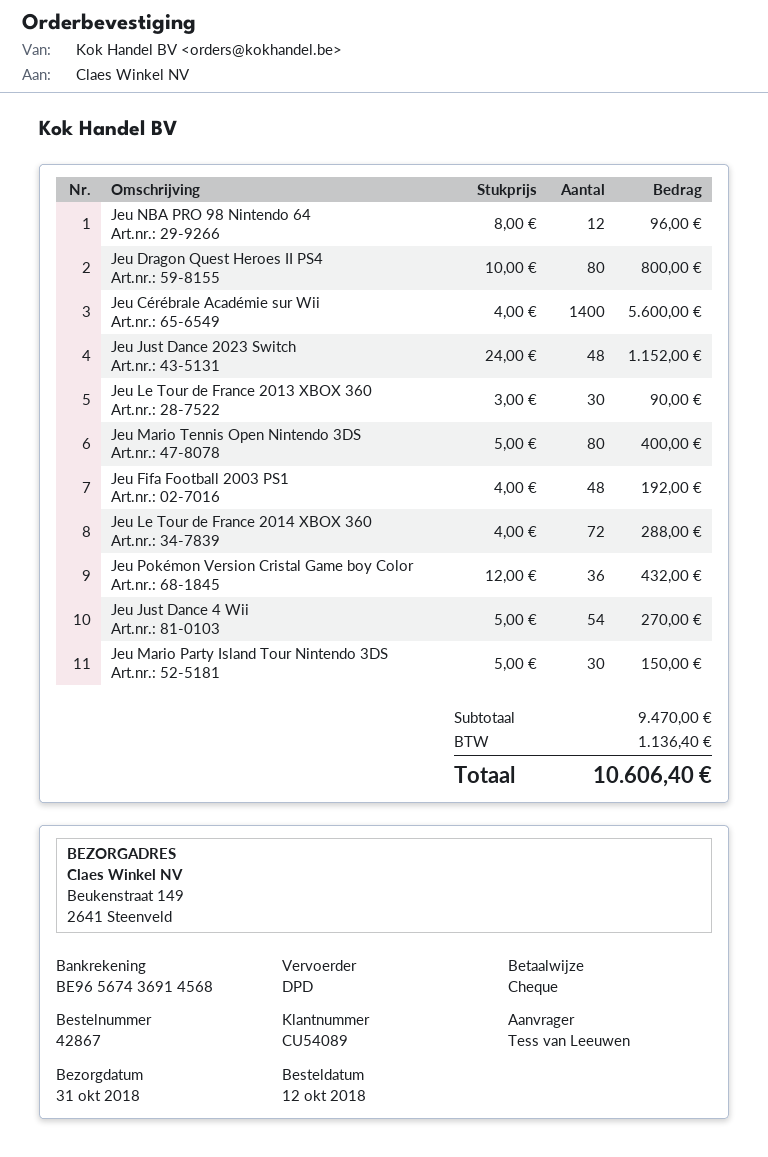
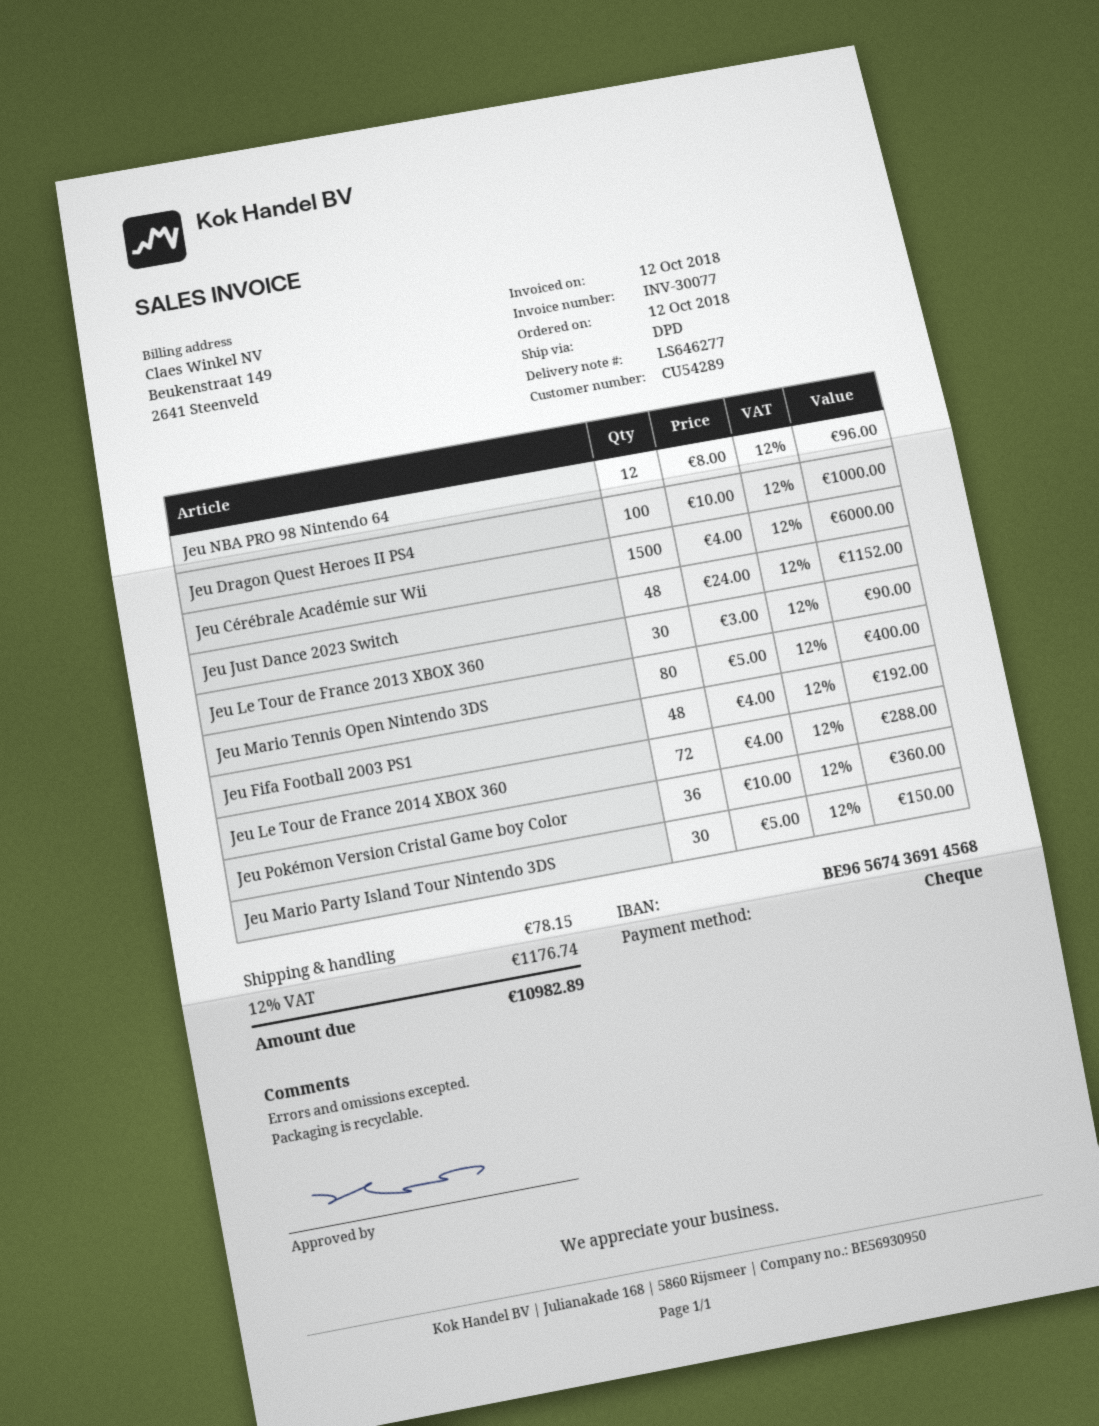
customer number: CU54089 -> CU54289
Jeu Dragon Quest Heroes II PS4: 80 x 10.00 = 800.00 -> 100 x 10.00 = 1000.00
Jeu Cérébrale Académie sur Wii: 1400 x 4.00 = 5600.00 -> 1500 x 4.00 = 6000.00
Jeu Pokémon Version Cristal Game boy Color: 36 x 12.00 = 432.00 -> 36 x 10.00 = 360.00
Jeu Just Dance 4 Wii: 54 x 5.00 = 270.00 -> none
shipping: none -> 78.15
tax: 1136.40 -> 1176.74
total: 10606.40 -> 10982.89

